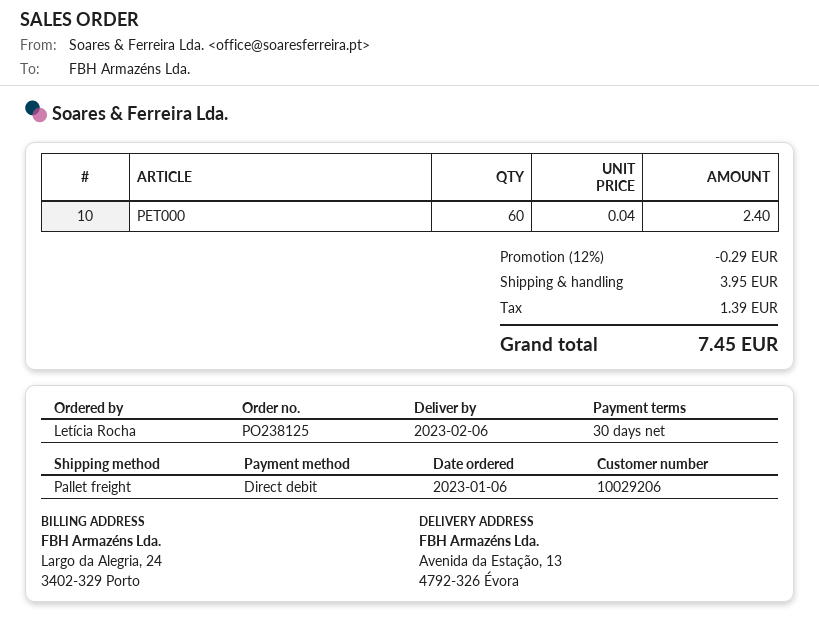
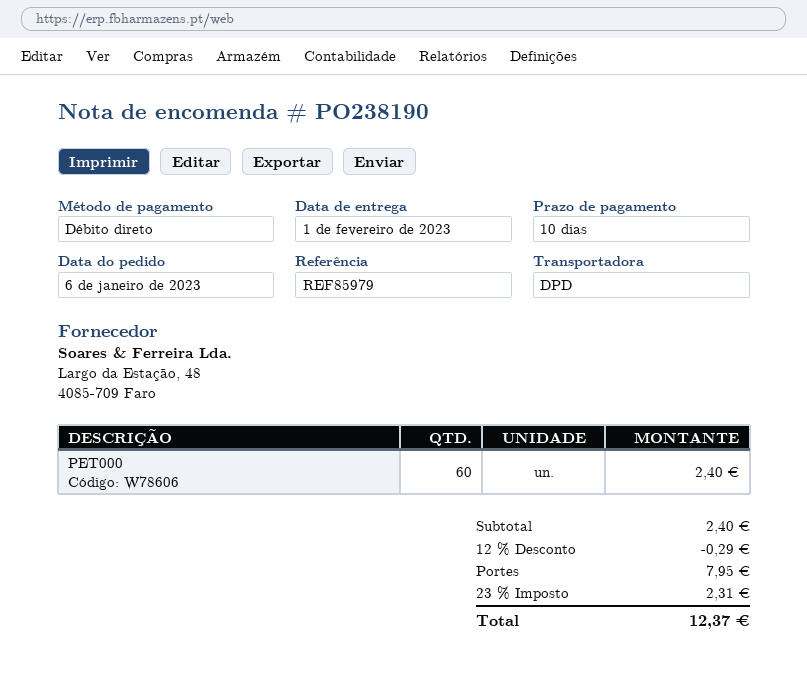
order number: PO238125 -> PO238190
delivery date: 2023-02-06 -> 2023-02-01
payment terms: 30 days -> 10 days
shipping method: pallet freight -> DPD
shipping: 3.95 -> 7.95
tax: 1.39 -> 2.31
total: 7.45 -> 12.37

